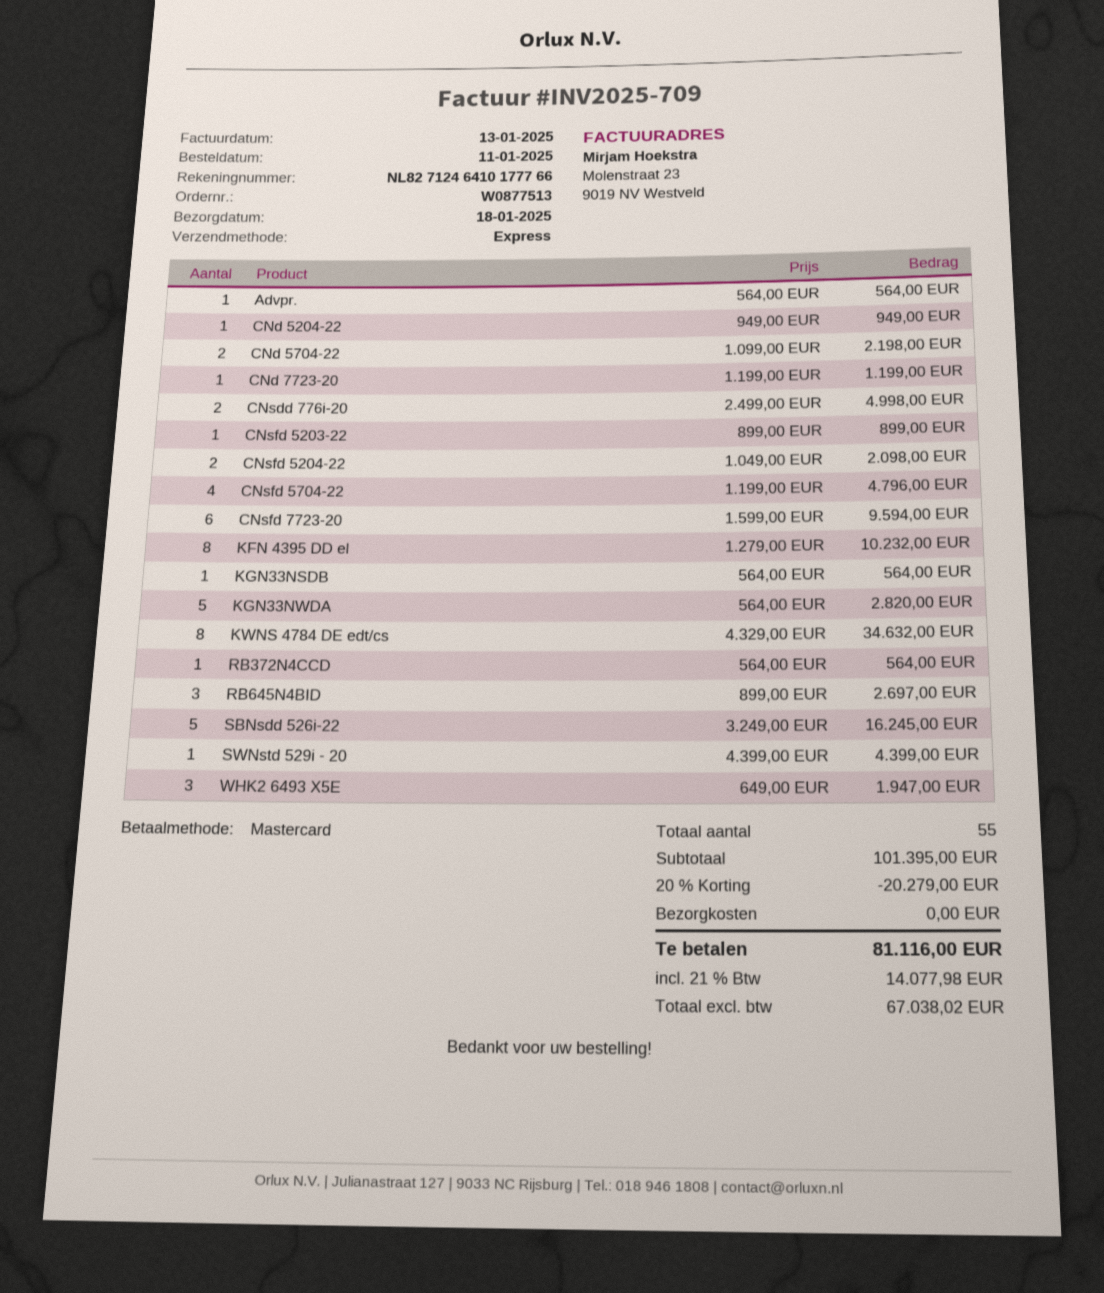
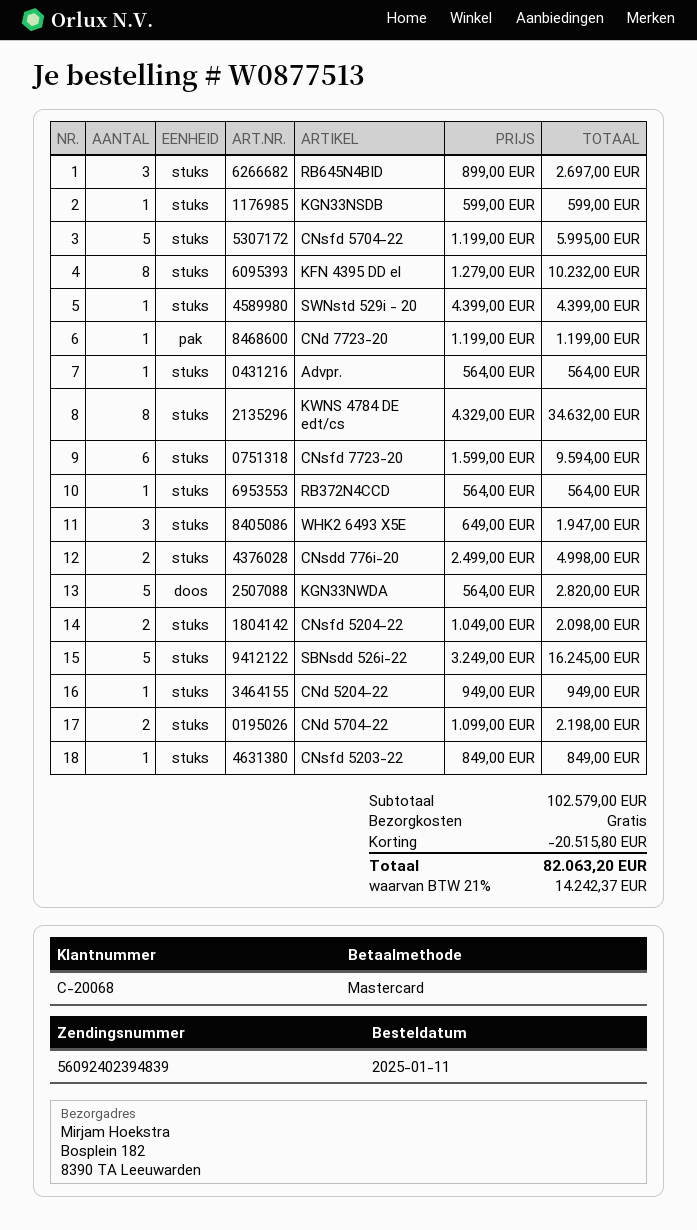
CNsfd 5203-22: 1 x 899.00 = 899.00 -> 1 x 849.00 = 849.00
CNsfd 5704-22: 4 x 1199.00 = 4796.00 -> 5 x 1199.00 = 5995.00
KGN33NSDB: 1 x 564.00 = 564.00 -> 1 x 599.00 = 599.00
subtotal: 101395.00 -> 102579.00
discount: 20279.00 -> 20515.80
tax: 21% = 14077.98 -> 21% = 14242.37
total: 81116.00 -> 82063.20

